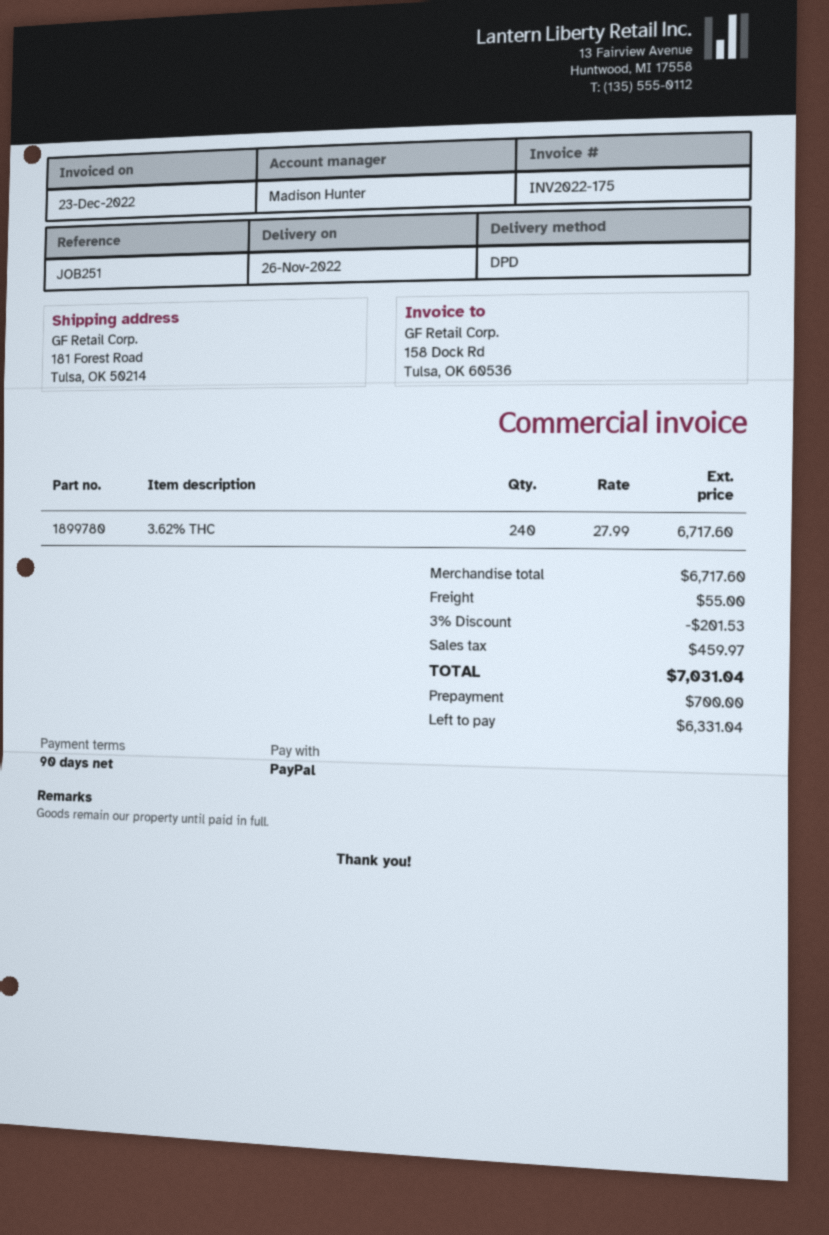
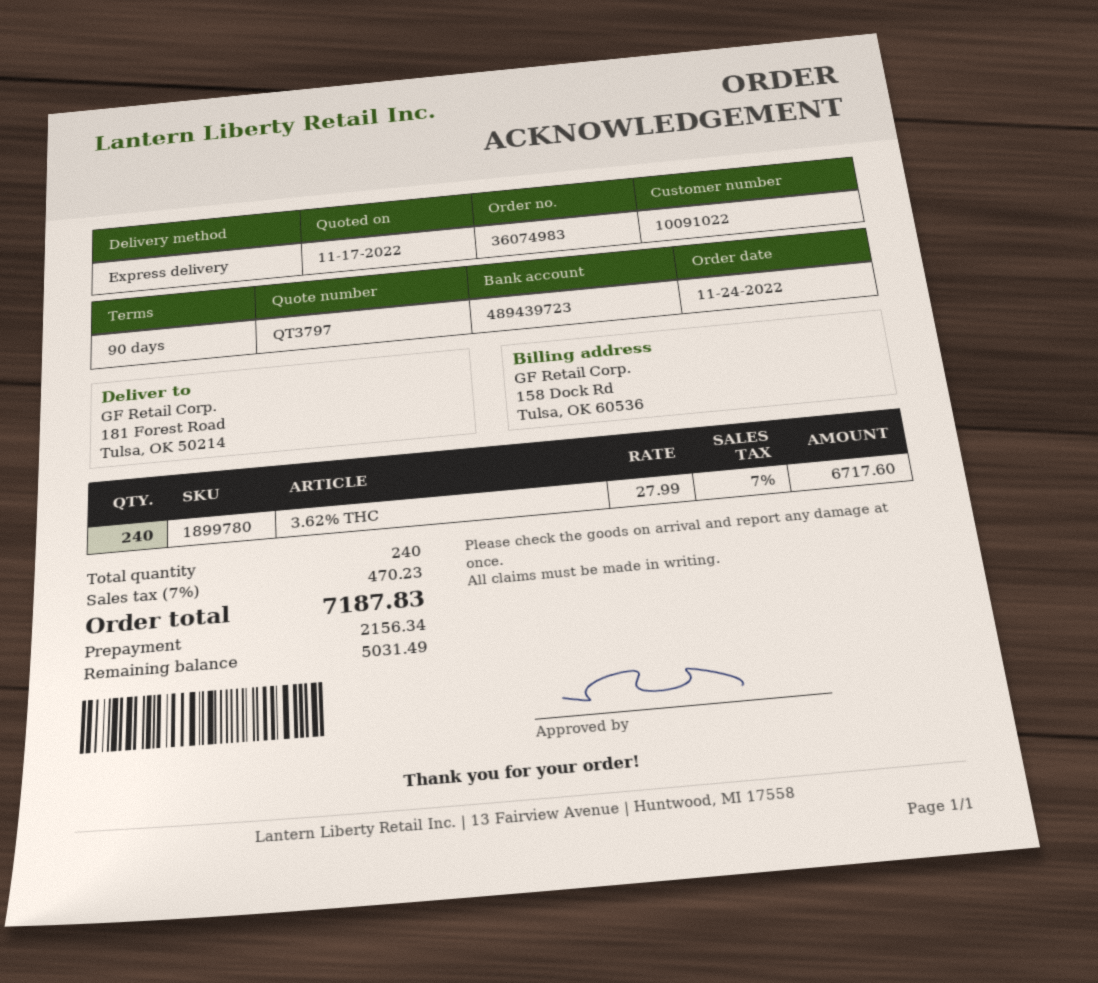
shipping method: DPD -> express
discount: 3% = 201.53 -> none
shipping: 55.00 -> none
tax: 459.97 -> 470.23
total: 7031.04 -> 7187.83
deposit: 700.00 -> 2156.34
balance: 6331.04 -> 5031.49

